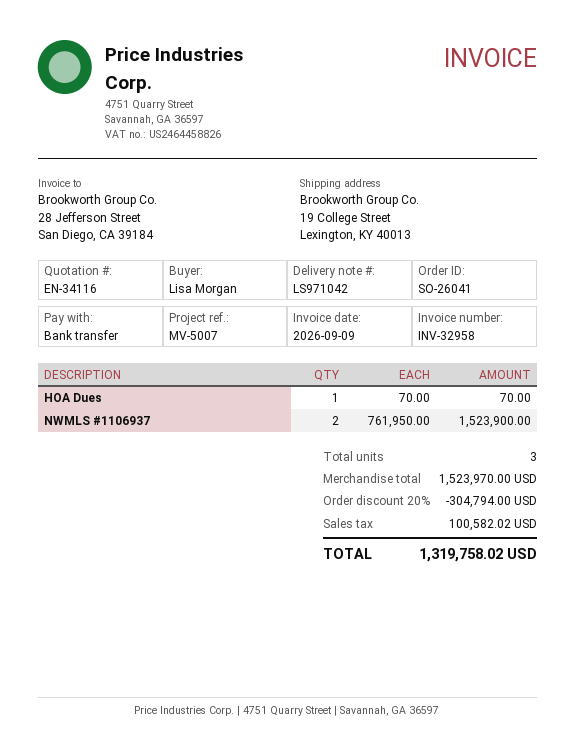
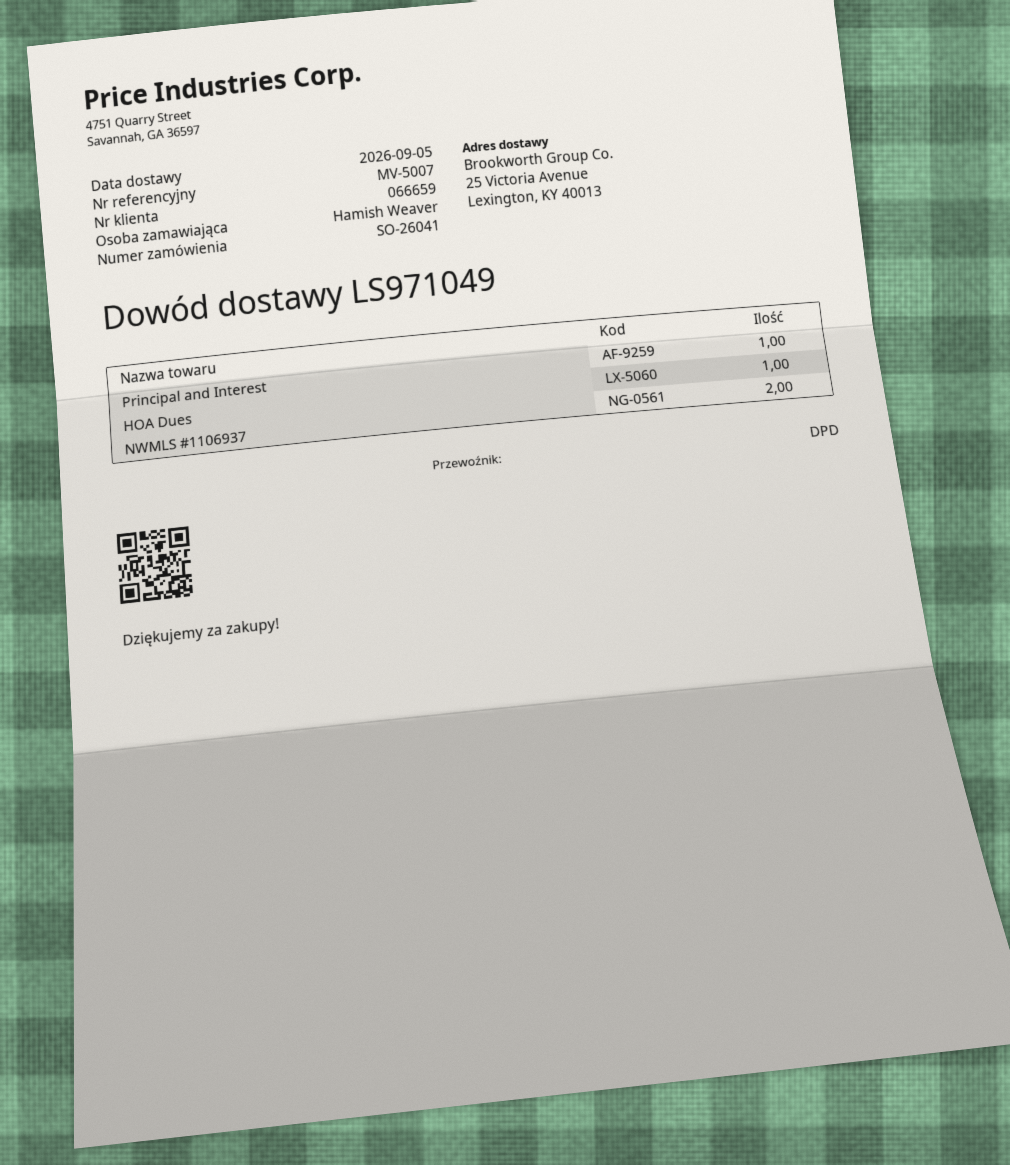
delivery note number: LS971042 -> LS971049
ordered by: Lisa Morgan -> Hamish Weaver
ship to: 19 College Street, Lexington, KY 40013 -> 25 Victoria Avenue, Lexington, KY 40013
Principal and Interest: none -> 1

